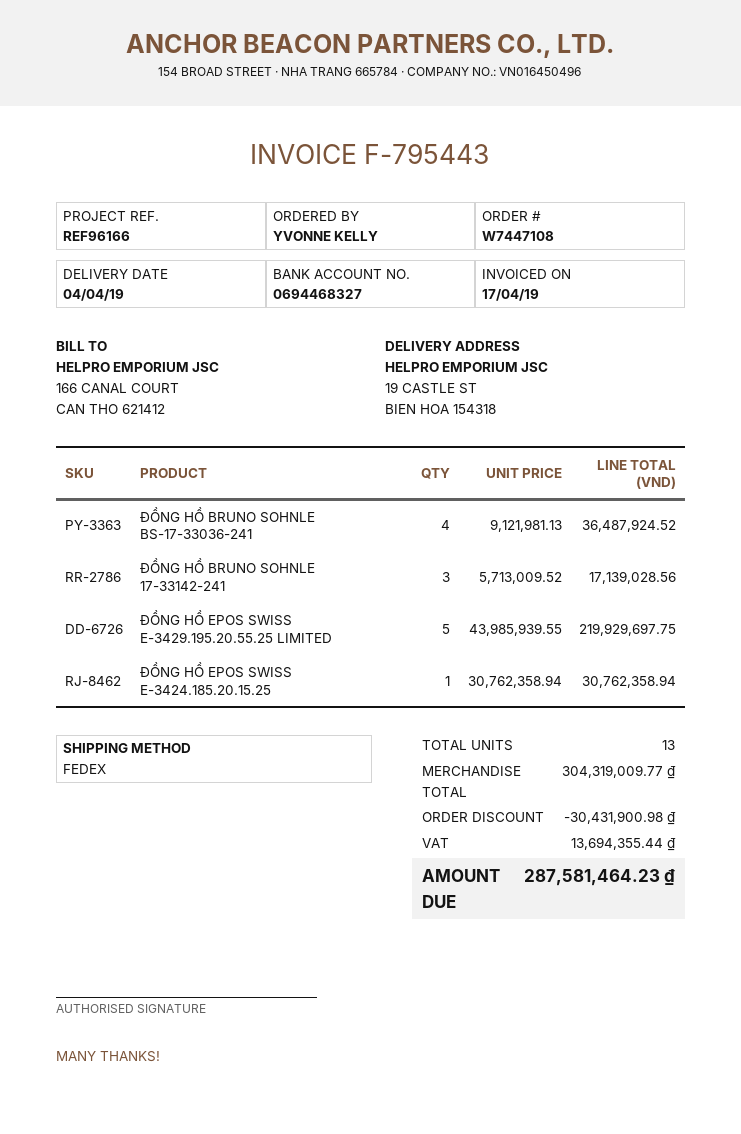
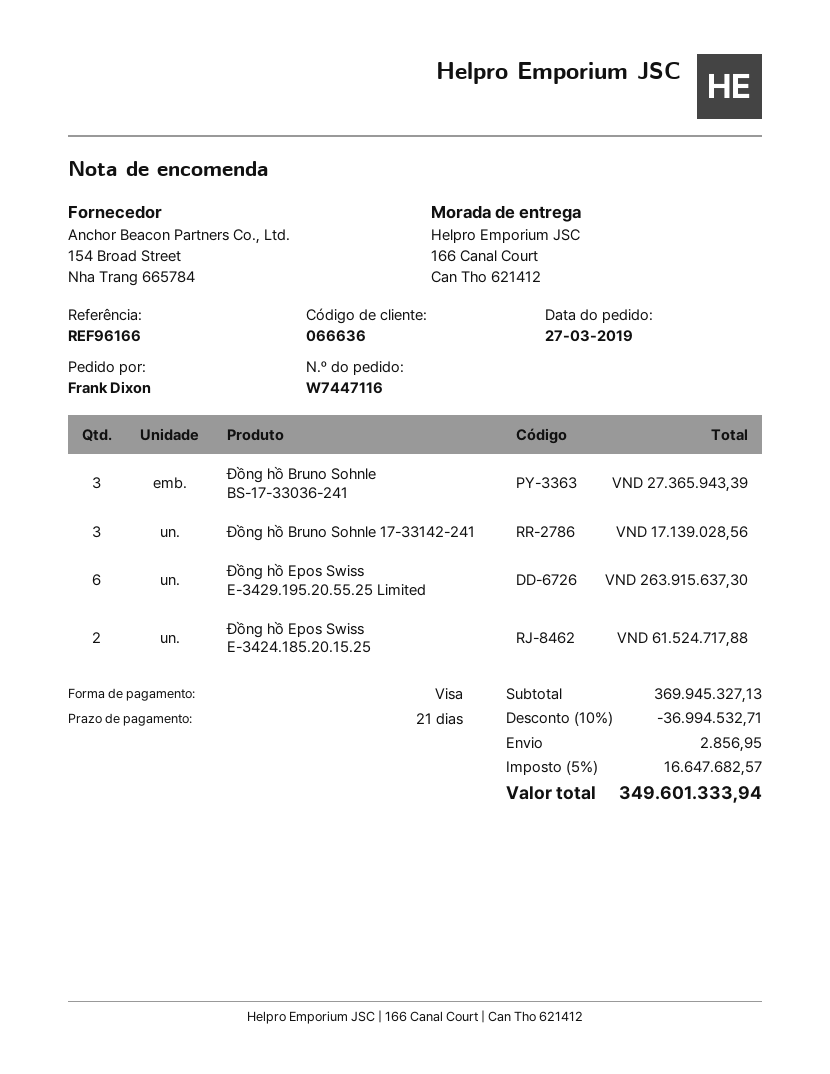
order number: W7447108 -> W7447116
ordered by: YVONNE KELLY -> Frank Dixon
ship to: 19 CASTLE ST, BIEN HOA 154318 -> 166 Canal Court, Can Tho 621412
ĐỒNG HỒ BRUNO SOHNLE BS-17-33036-241: 4 for 36487924.52 -> 3 for 27365943.39
ĐỒNG HỒ EPOS SWISS E-3429.195.20.55.25 LIMITED: 5 for 219929697.75 -> 6 for 263915637.30
ĐỒNG HỒ EPOS SWISS E-3424.185.20.15.25: 1 for 30762358.94 -> 2 for 61524717.88
subtotal: 304319009.77 -> 369945327.13
discount: 30431900.98 -> 36994532.71
shipping: none -> 2856.95
tax: 13694355.44 -> 16647682.57
total: 287581464.23 -> 349601333.94

